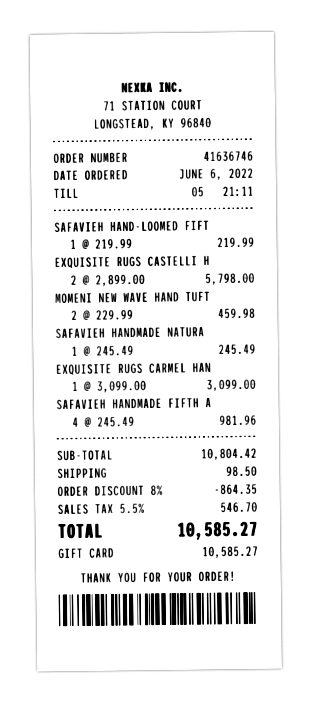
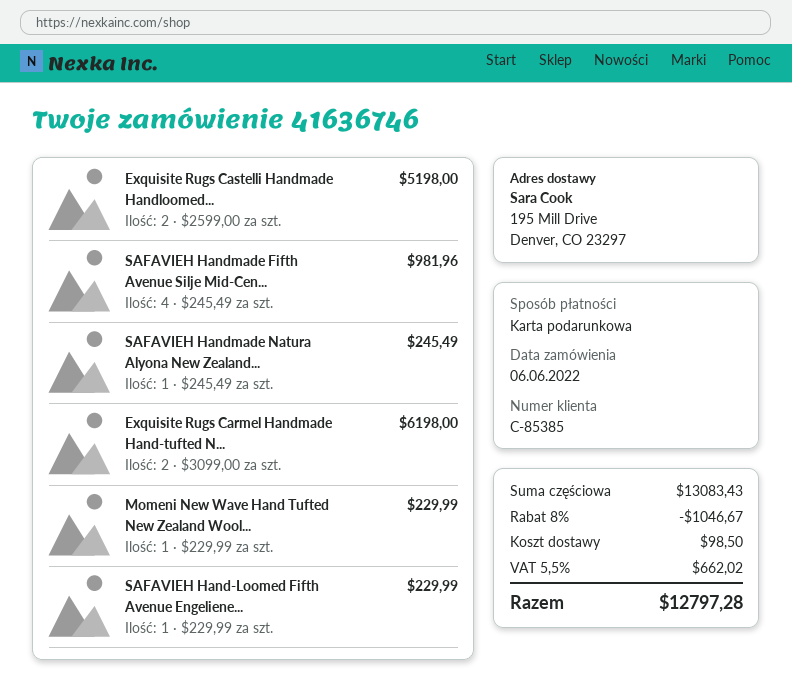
SAFAVIEH HAND-LOOMED FIFT: 1 x 219.99 = 219.99 -> 1 x 229.99 = 229.99
EXQUISITE RUGS CASTELLI H: 2 x 2899.00 = 5798.00 -> 2 x 2599.00 = 5198.00
MOMENI NEW WAVE HAND TUFT: 2 x 229.99 = 459.98 -> 1 x 229.99 = 229.99
EXQUISITE RUGS CARMEL HAN: 1 x 3099.00 = 3099.00 -> 2 x 3099.00 = 6198.00
subtotal: 10804.42 -> 13083.43
discount: 8% = 864.35 -> 8% = 1046.67
tax: 5.5% = 546.70 -> 5.5% = 662.02
total: 10585.27 -> 12797.28

